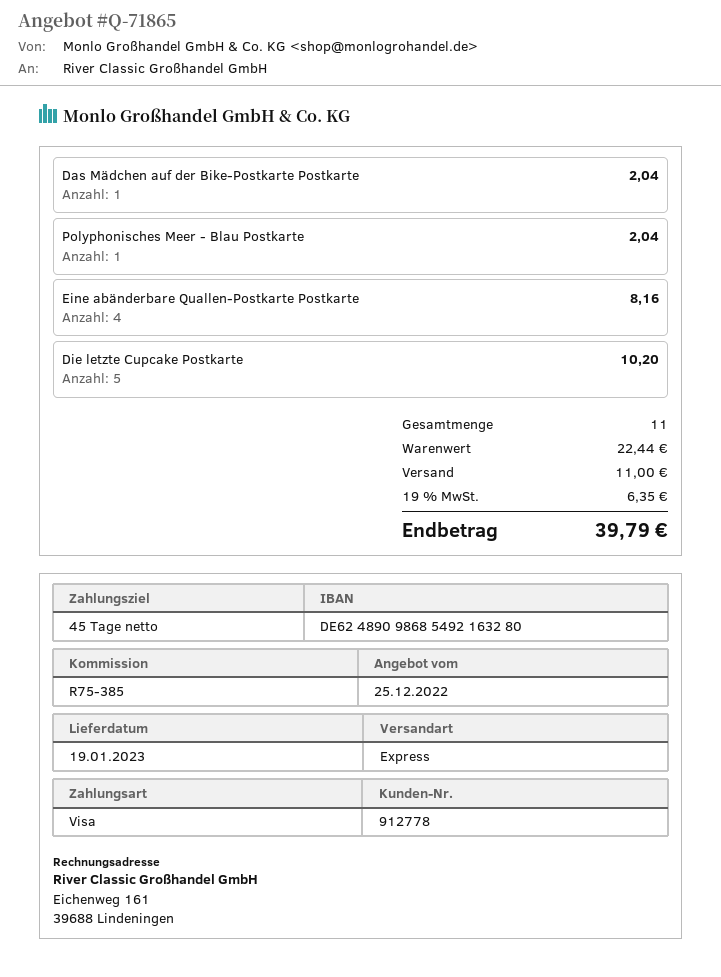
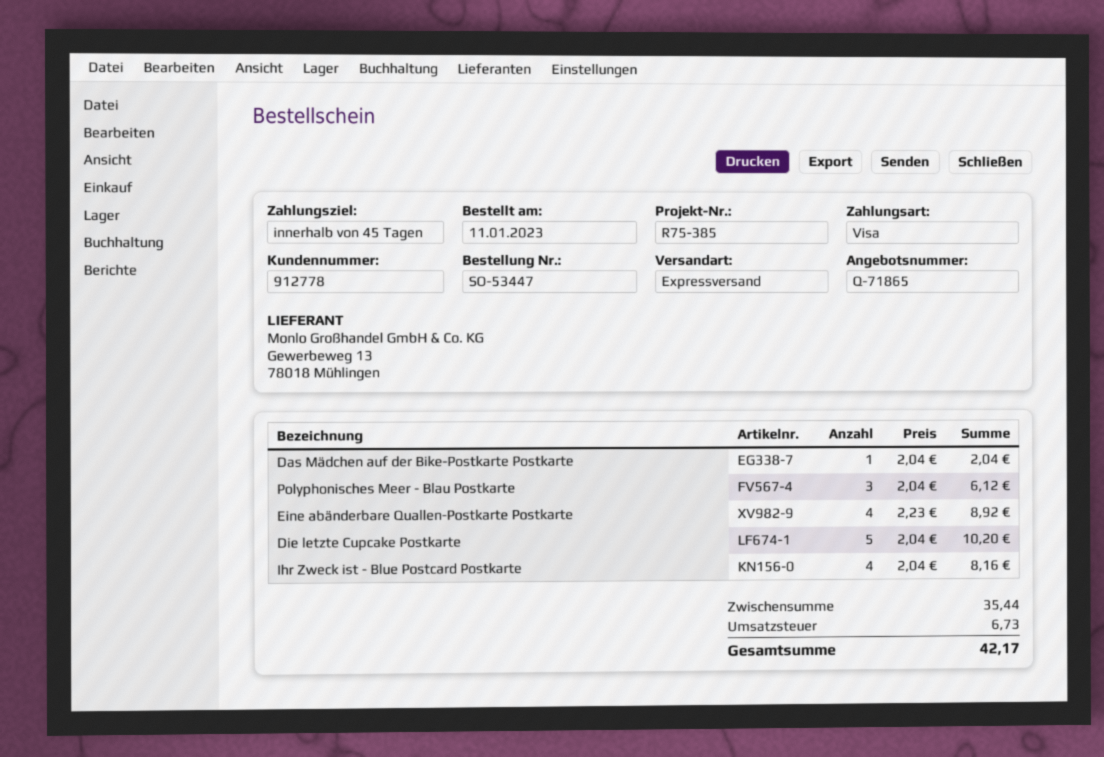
Polyphonisches Meer - Blau Postkarte: 1 for 2.04 -> 3 for 6.12
Eine abänderbare Quallen-Postkarte Postkarte: 4 for 8.16 -> 4 for 8.92
Ihr Zweck ist - Blue Postcard Postkarte: none -> 4 for 8.16
subtotal: 22.44 -> 35.44
shipping: 11.00 -> none
tax: 6.35 -> 6.73
total: 39.79 -> 42.17

